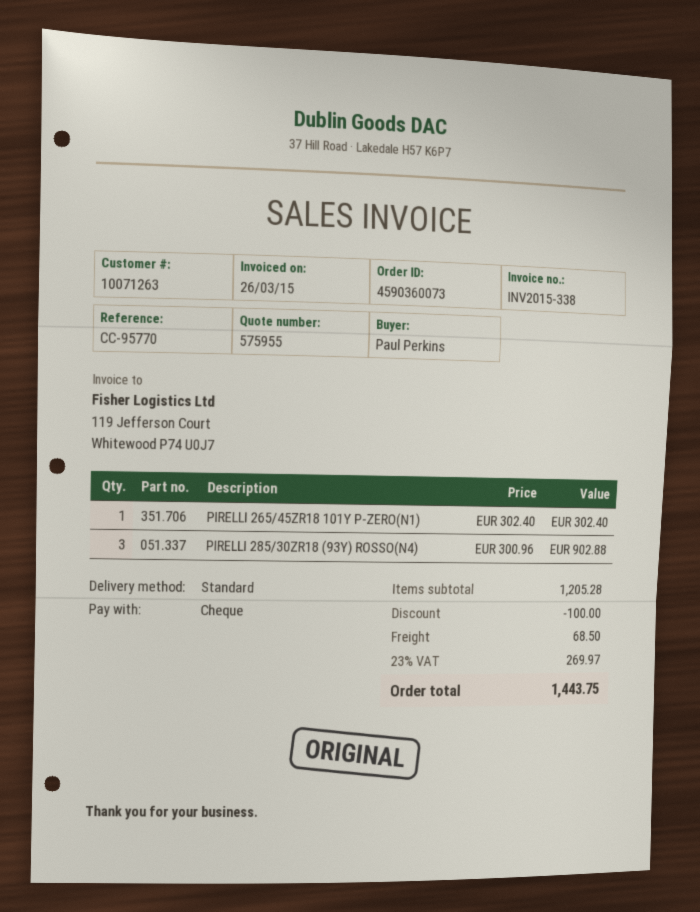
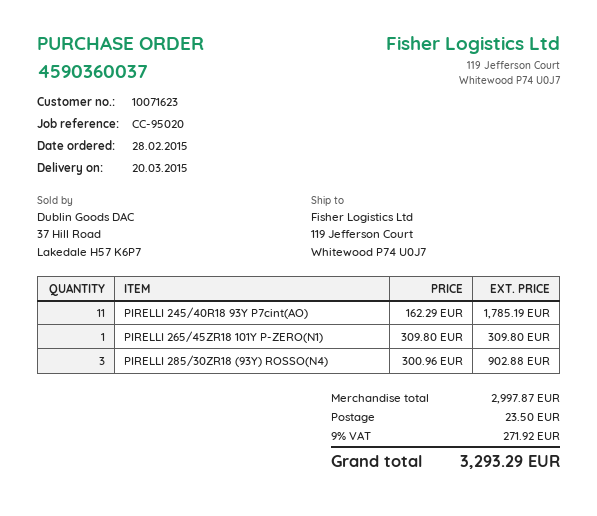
order number: 4590360073 -> 4590360037
customer number: 10071263 -> 10071623
reference: CC-95770 -> CC-95020
PIRELLI 265/45ZR18 101Y P-ZERO(N1): 1 x 302.40 = 302.40 -> 1 x 309.80 = 309.80
PIRELLI 245/40R18 93Y P7cint(AO): none -> 11 x 162.29 = 1785.19
subtotal: 1205.28 -> 2997.87
discount: 100.00 -> none
shipping: 68.50 -> 23.50
tax: 23% = 269.97 -> 9% = 271.92
total: 1443.75 -> 3293.29

